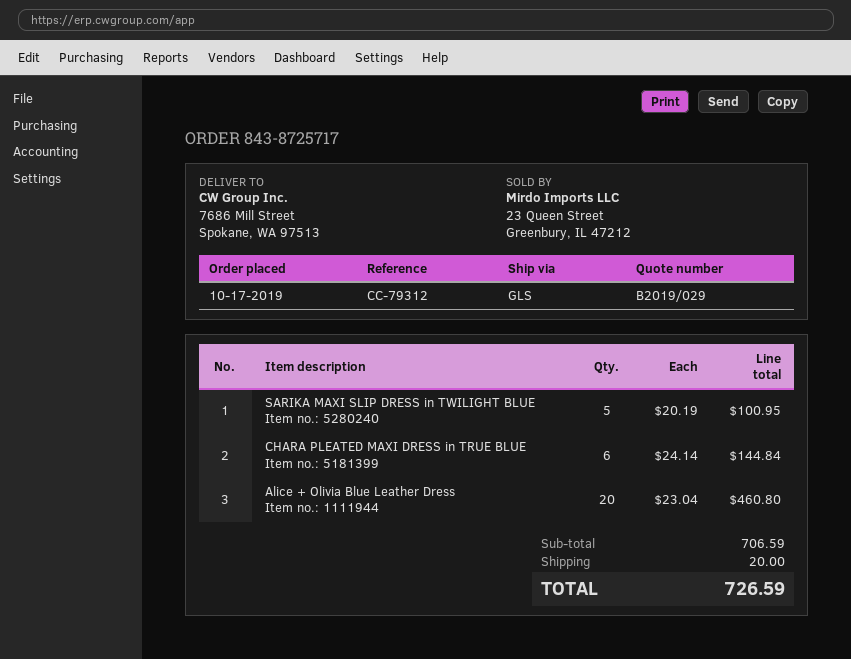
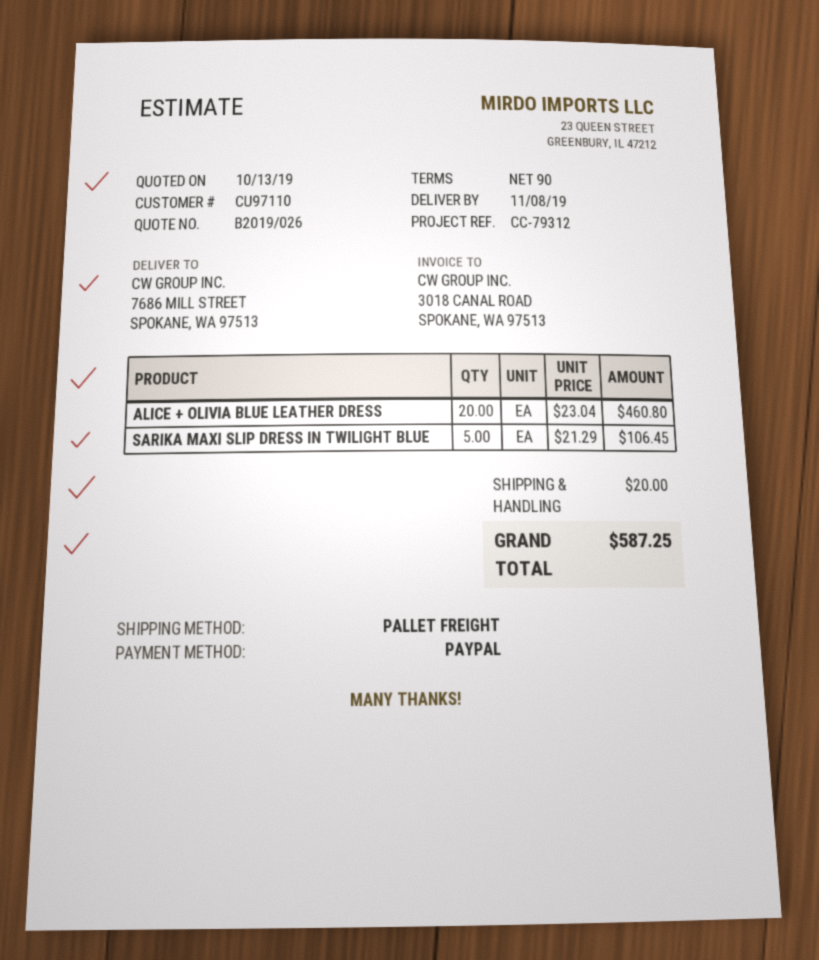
quote number: B2019/029 -> B2019/026
shipping method: GLS -> pallet freight
SARIKA MAXI SLIP DRESS in TWILIGHT BLUE: 5 x 20.19 = 100.95 -> 5 x 21.29 = 106.45
CHARA PLEATED MAXI DRESS in TRUE BLUE: 6 x 24.14 = 144.84 -> none
total: 726.59 -> 587.25

